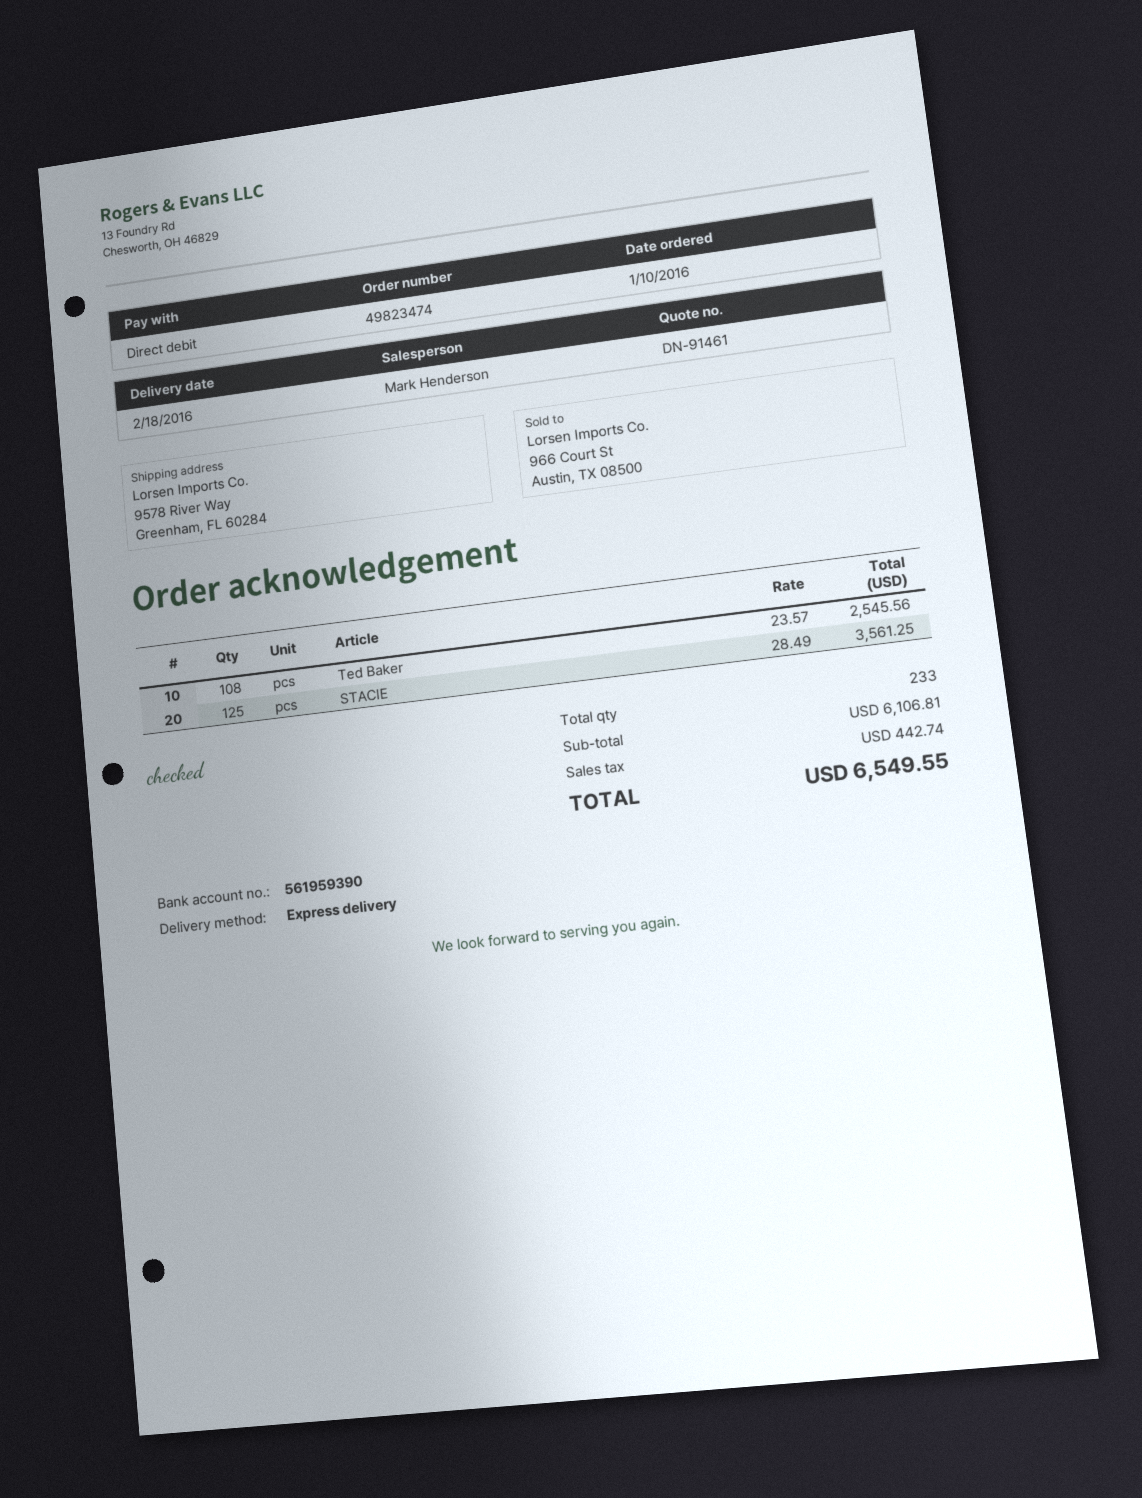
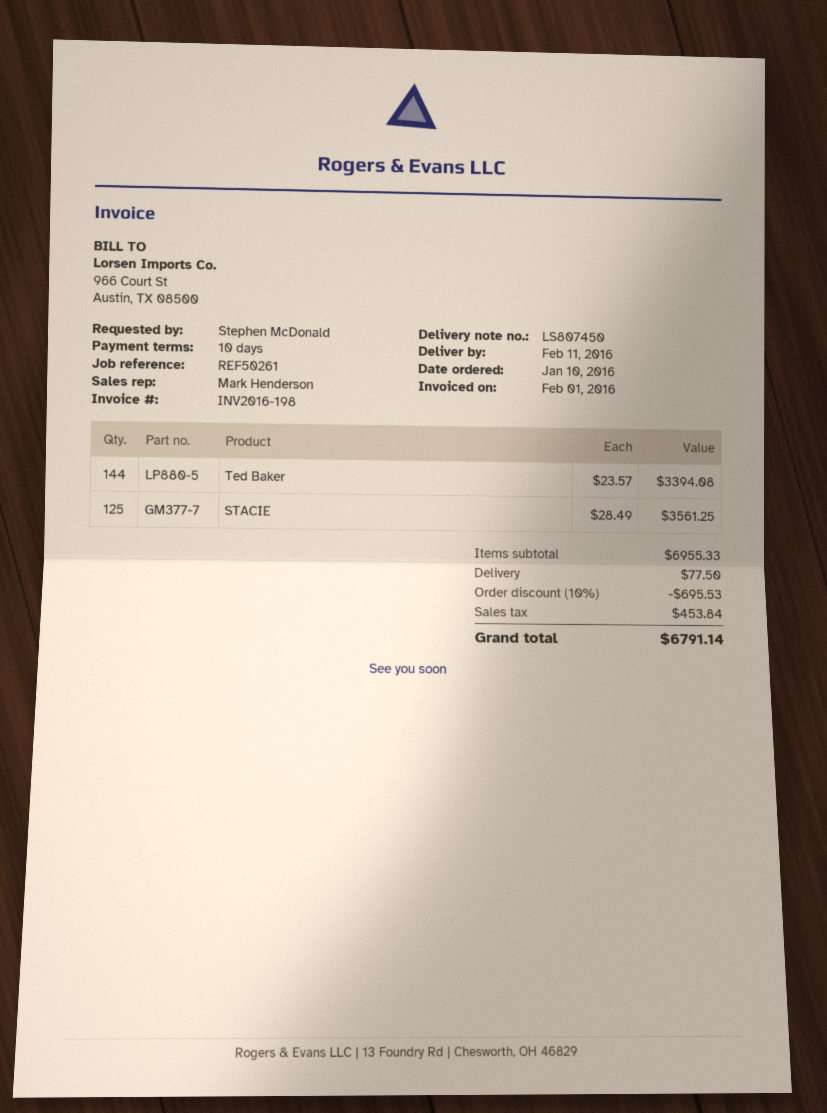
delivery date: 2016-02-18 -> 2016-02-11
Ted Baker: 108 x 23.57 = 2545.56 -> 144 x 23.57 = 3394.08
subtotal: 6106.81 -> 6955.33
discount: none -> 10% = 695.53
shipping: none -> 77.50
tax: 442.74 -> 453.84
total: 6549.55 -> 6791.14

